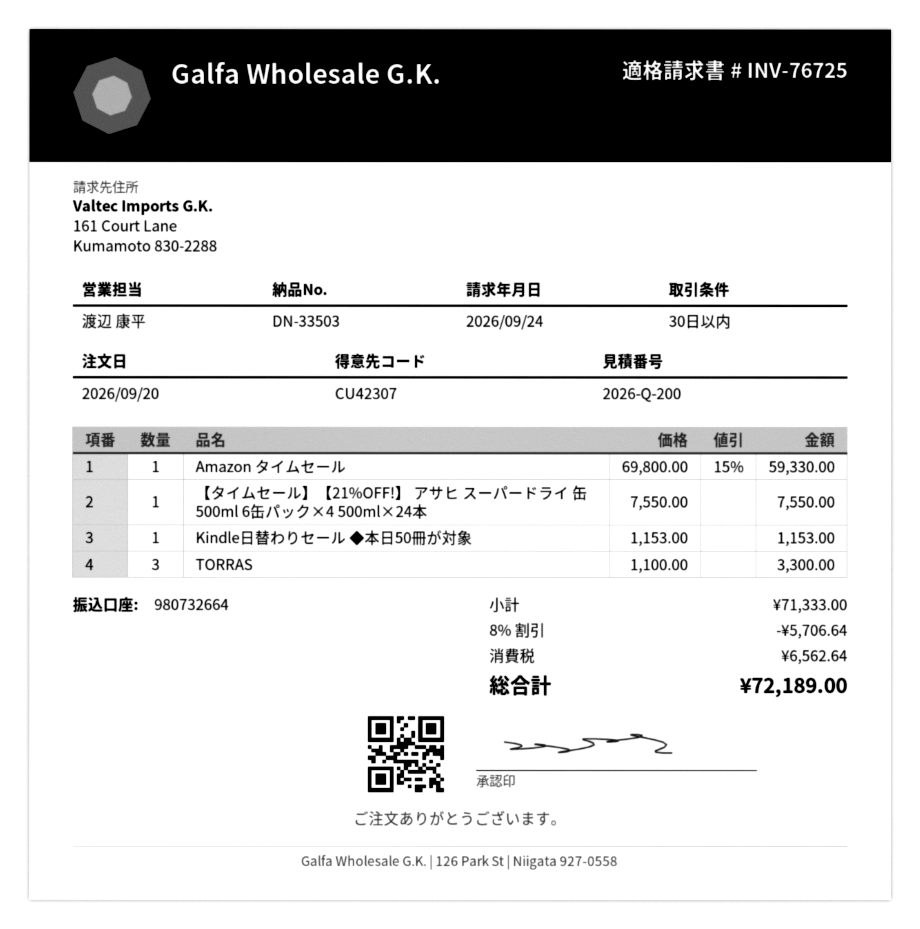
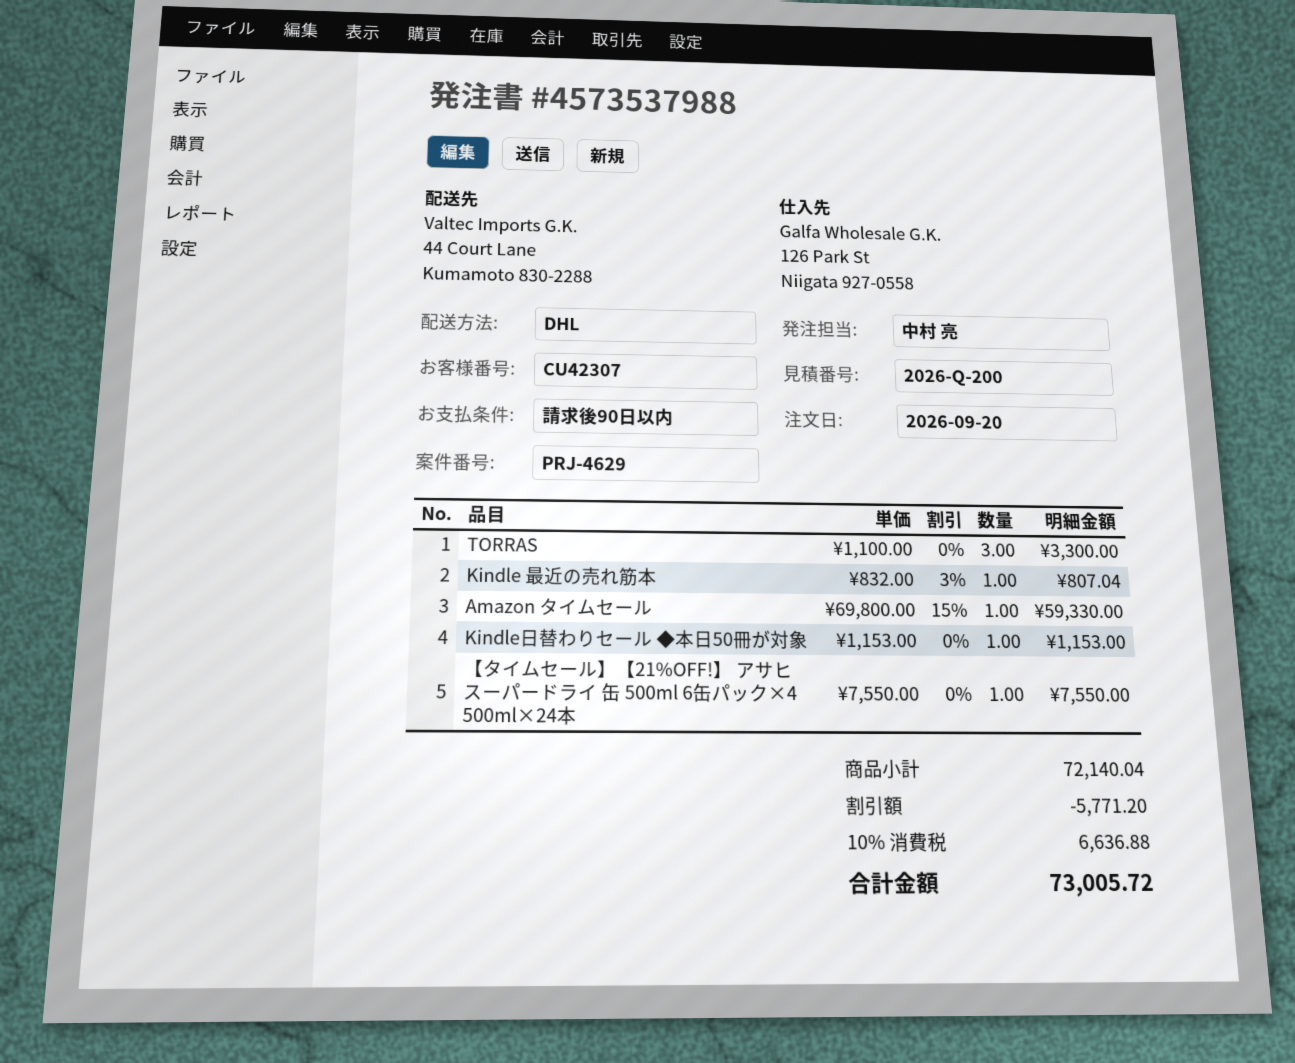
payment terms: 30 days -> 90 days
Kindle 最近の売れ筋本: none -> 1 x 832.00 - 3% = 807.04
subtotal: 71333.00 -> 72140.04
discount: 5706.64 -> 5771.20
tax: 6562.64 -> 6636.88
total: 72189.00 -> 73005.72

